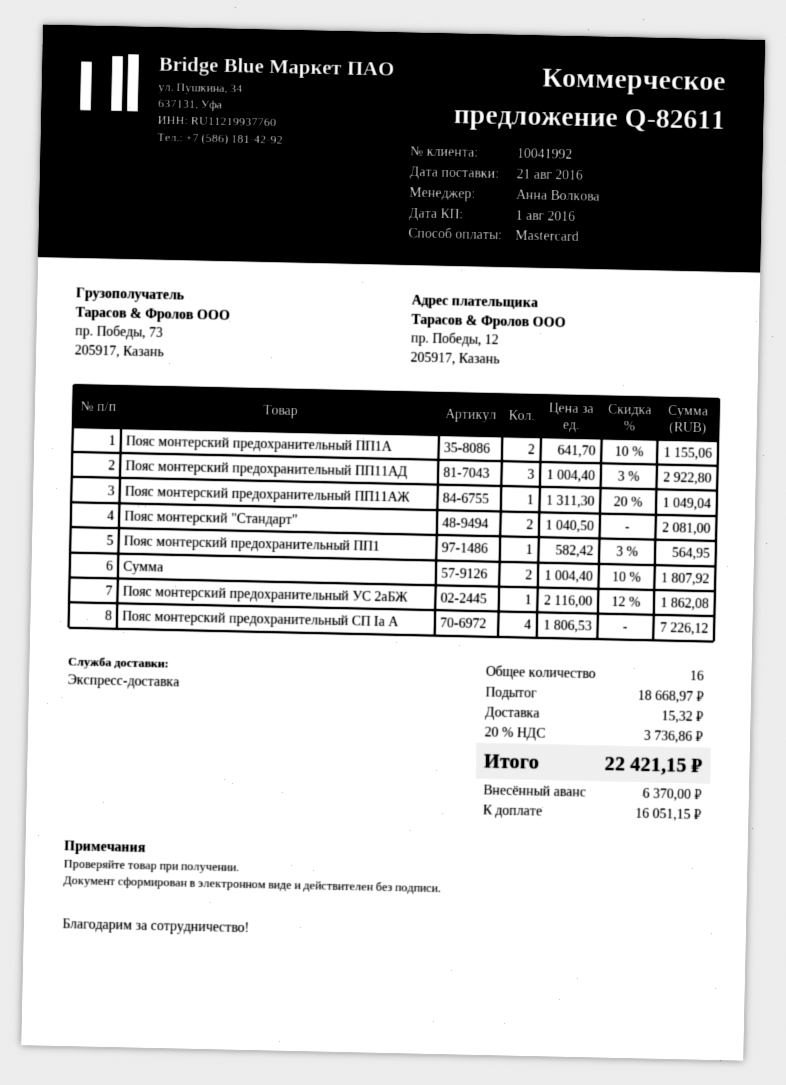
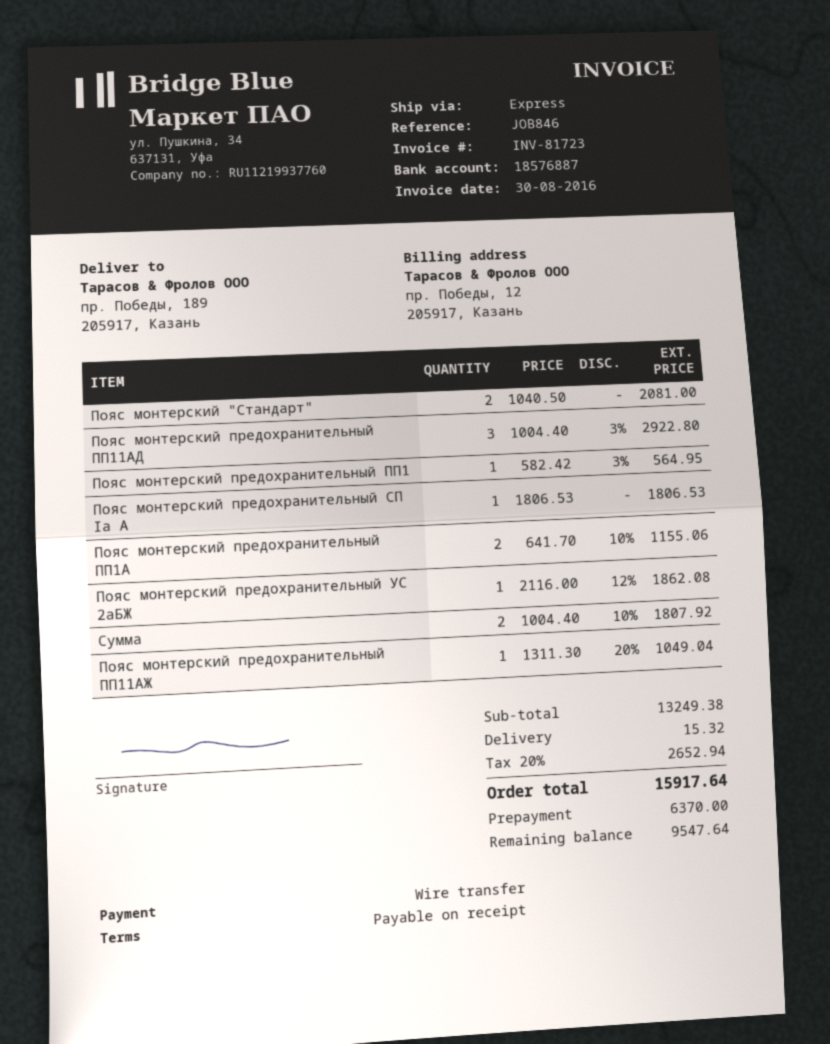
payment method: Mastercard -> bank transfer
ship to: пр. Победы, 73, 205917, Казань -> пр. Победы, 189, 205917, Казань
Пояс монтерский предохранительный СП Ia А: 4 x 1806.53 = 7226.12 -> 1 x 1806.53 = 1806.53
subtotal: 18668.97 -> 13249.38
tax: 20% = 3736.86 -> 20% = 2652.94
total: 22421.15 -> 15917.64
balance: 16051.15 -> 9547.64

